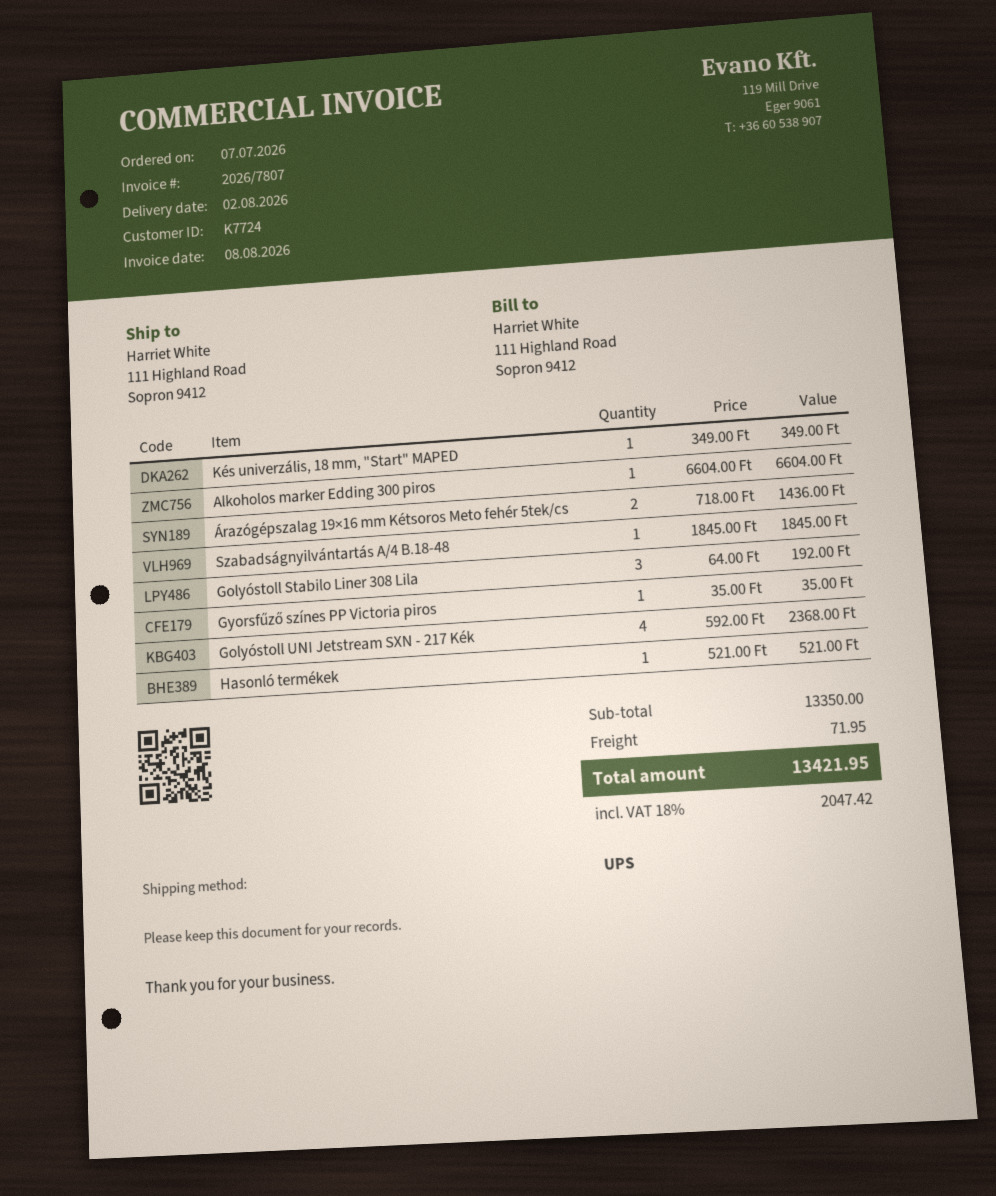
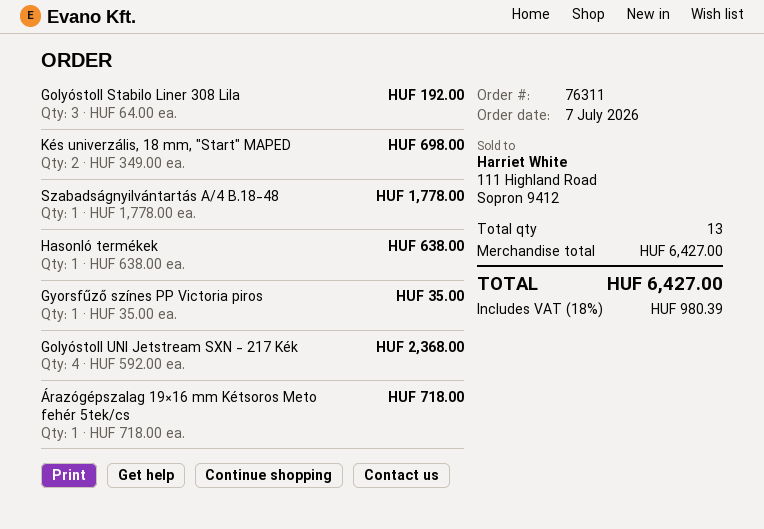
Kés univerzális, 18 mm, "Start" MAPED: 1 x 349.00 = 349.00 -> 2 x 349.00 = 698.00
Alkoholos marker Edding 300 piros: 1 x 6604.00 = 6604.00 -> none
Árazógépszalag 19×16 mm Kétsoros Meto fehér 5tek/cs: 2 x 718.00 = 1436.00 -> 1 x 718.00 = 718.00
Szabadságnyilvántartás A/4 B.18-48: 1 x 1845.00 = 1845.00 -> 1 x 1778.00 = 1778.00
Hasonló termékek: 1 x 521.00 = 521.00 -> 1 x 638.00 = 638.00
subtotal: 13350.00 -> 6427.00
shipping: 71.95 -> none
tax: 18% = 2047.42 -> 18% = 980.39
total: 13421.95 -> 6427.00

